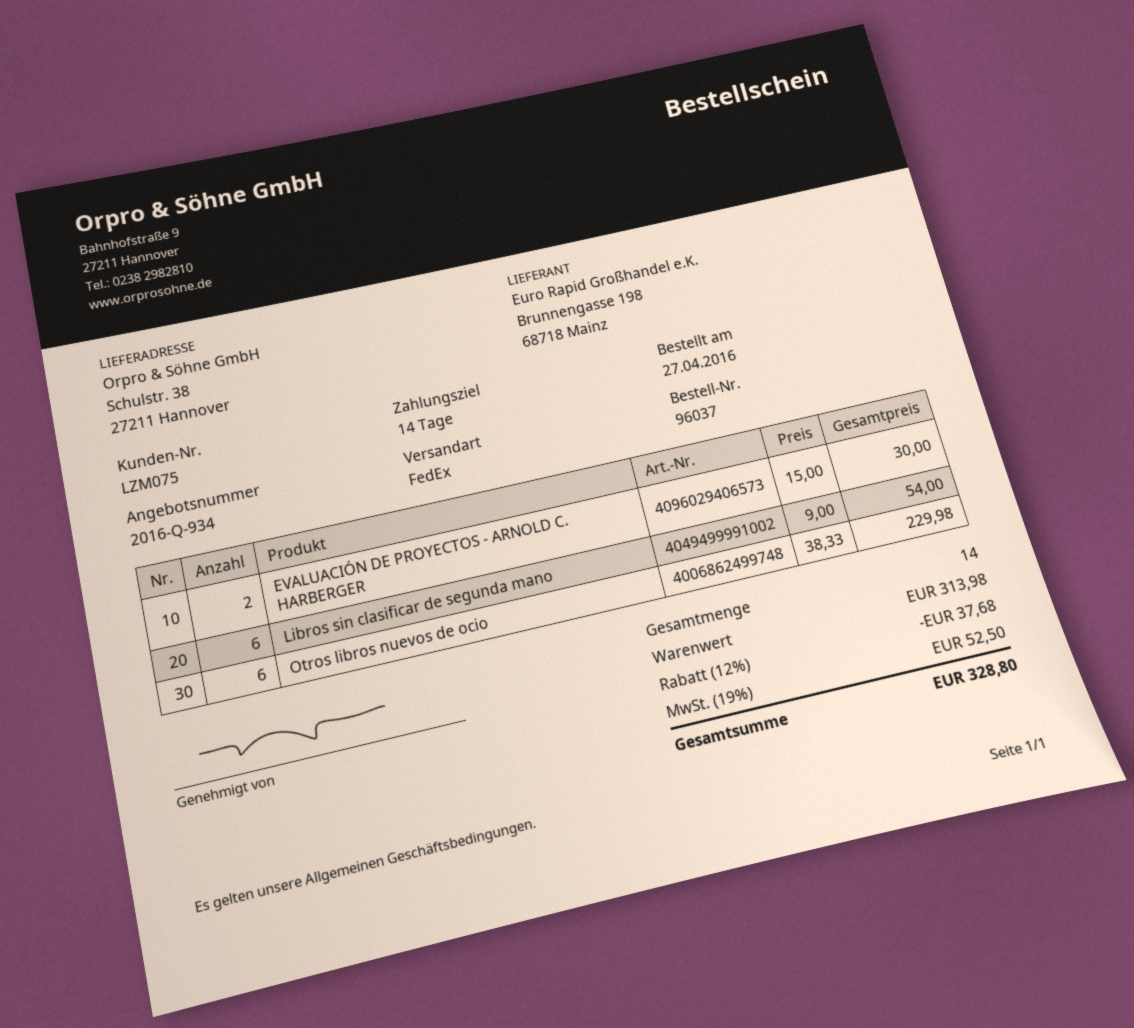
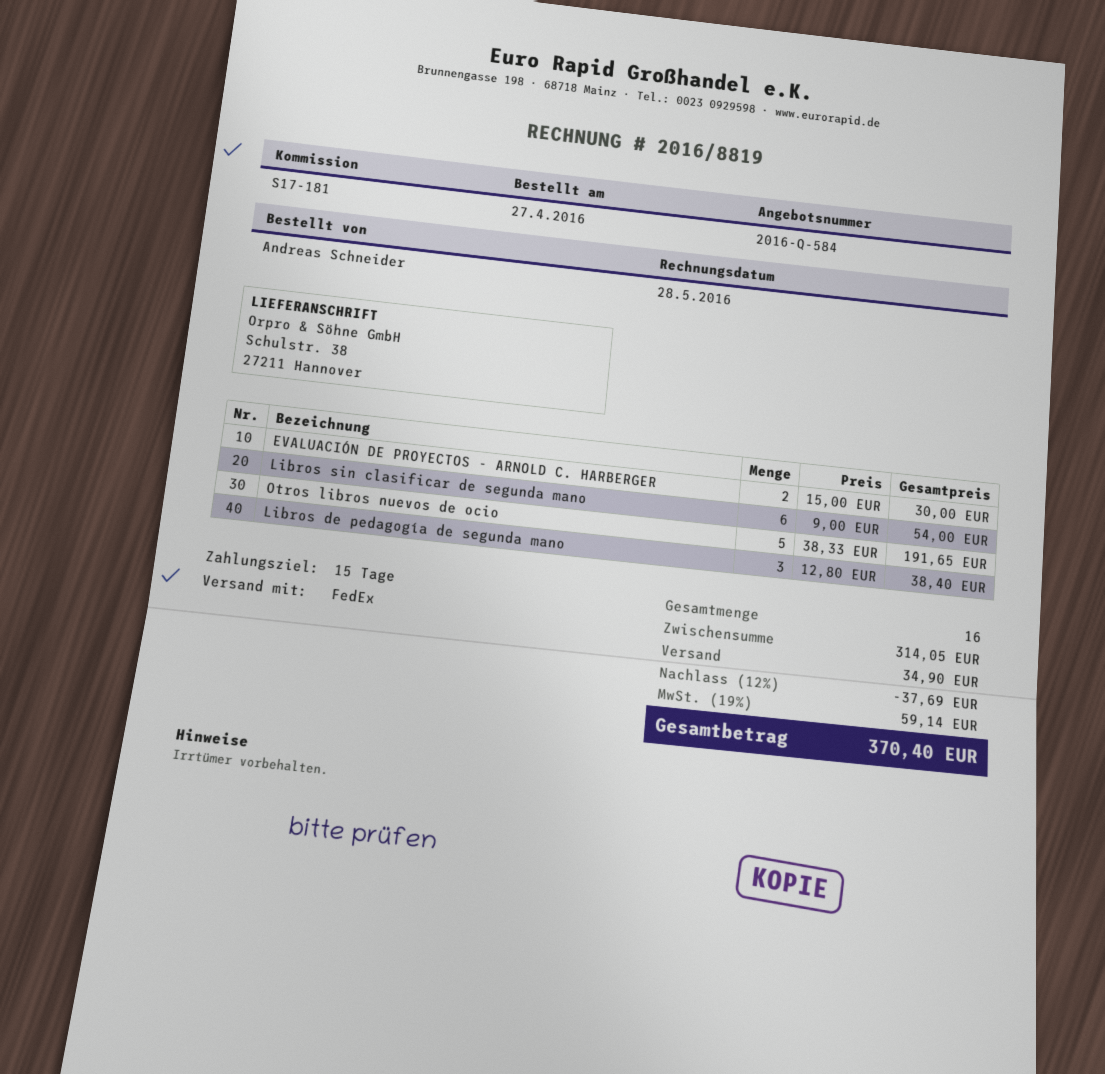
quote number: 2016-Q-934 -> 2016-Q-584
payment terms: 14 days -> 15 days
Otros libros nuevos de ocio: 6 x 38.33 = 229.98 -> 5 x 38.33 = 191.65
Libros de pedagogía de segunda mano: none -> 3 x 12.80 = 38.40
total quantity: 14 -> 16
subtotal: 313.98 -> 314.05
discount: 12% = 37.68 -> 12% = 37.69
shipping: none -> 34.90
tax: 19% = 52.50 -> 19% = 59.14
total: 328.80 -> 370.40

